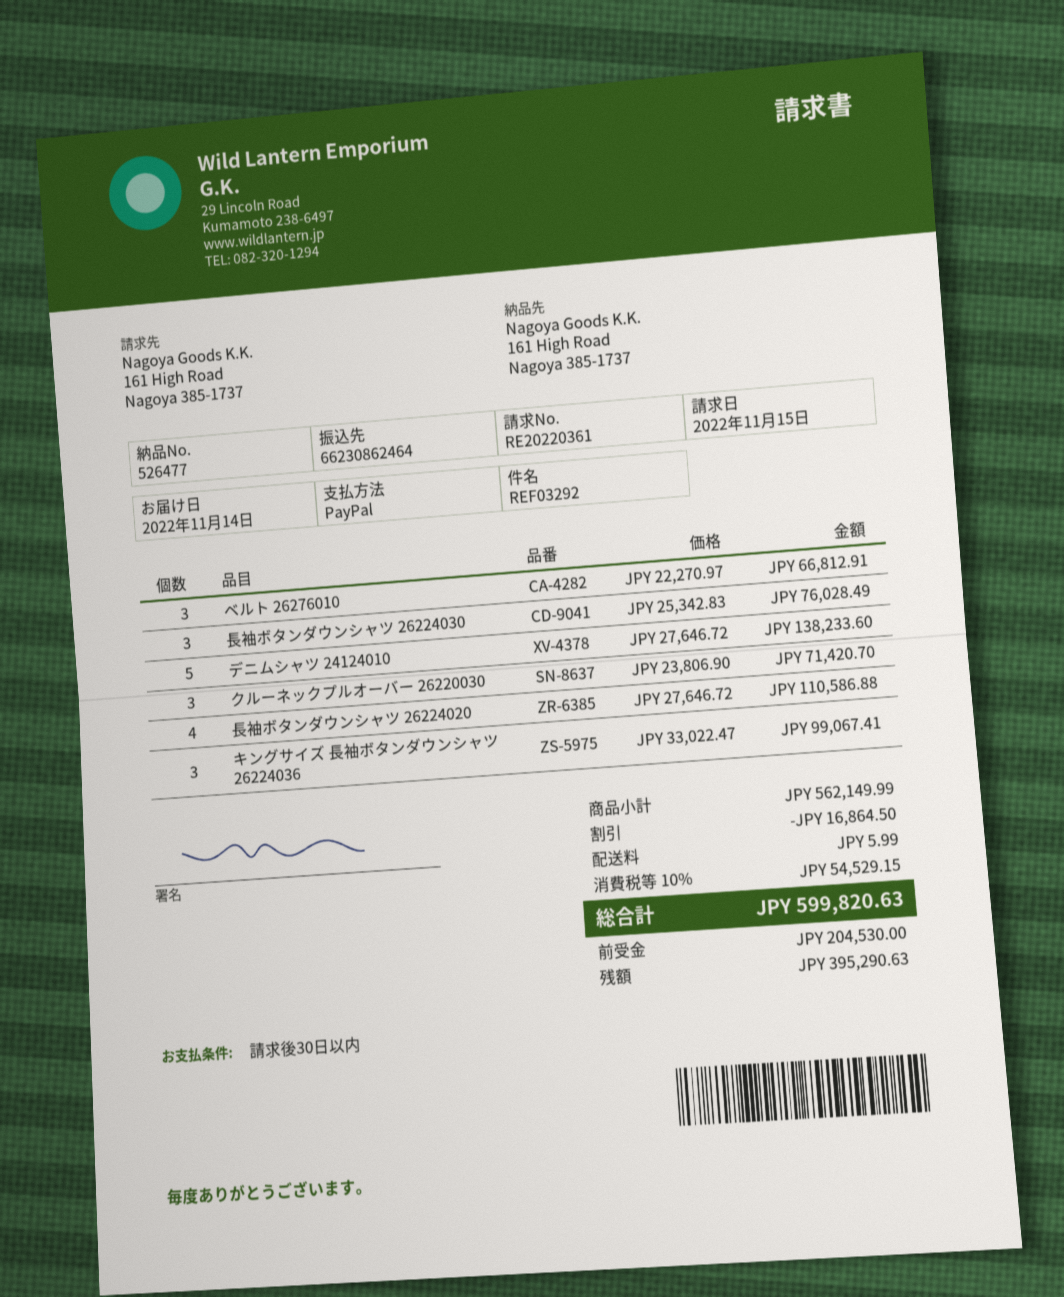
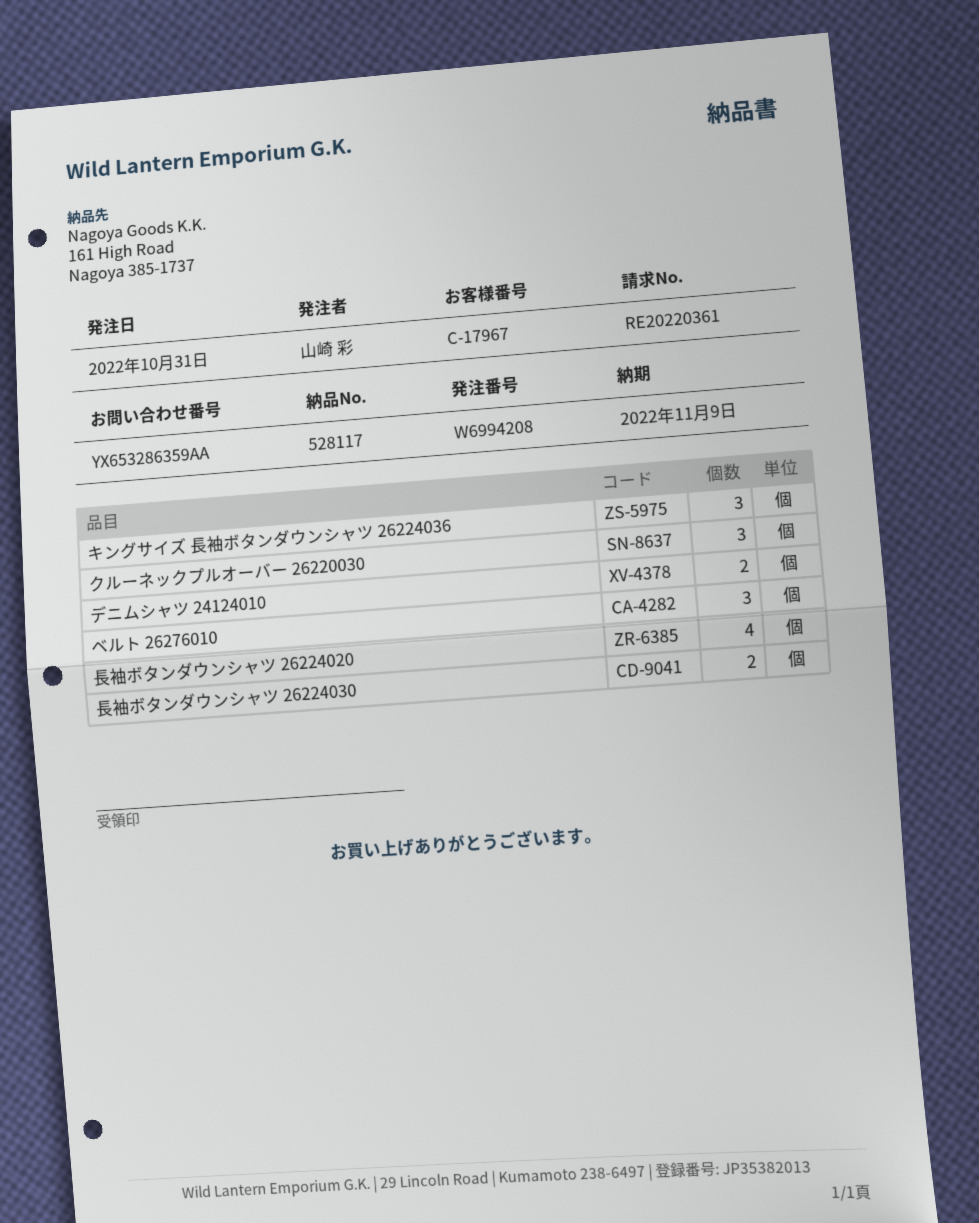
delivery note number: 526477 -> 528117
delivery date: 2022-11-14 -> 2022-11-09
長袖ボタンダウンシャツ 26224030: 3 -> 2
デニムシャツ 24124010: 5 -> 2

